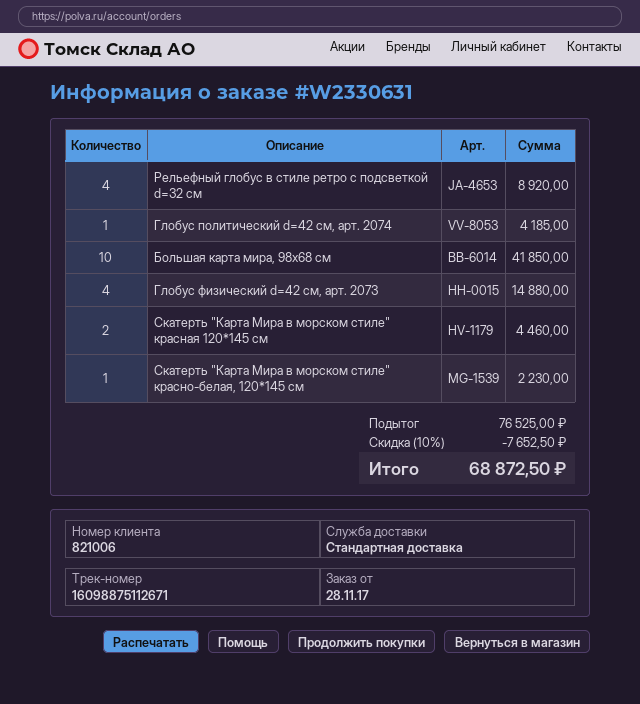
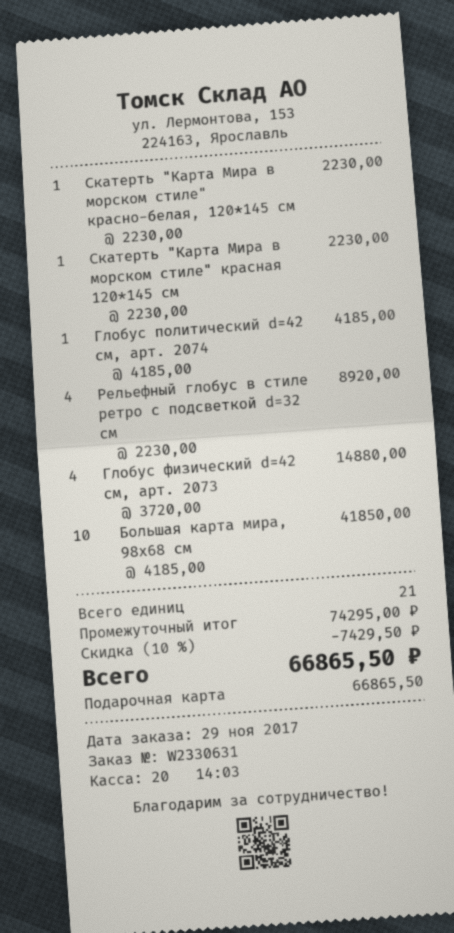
order date: 2017-11-28 -> 2017-11-29
Скатерть "Карта Мира в морском стиле" красная 120*145 см: 2 for 4460.00 -> 1 for 2230.00
subtotal: 76525.00 -> 74295.00
discount: 10% = 7652.50 -> 10% = 7429.50
total: 68872.50 -> 66865.50

